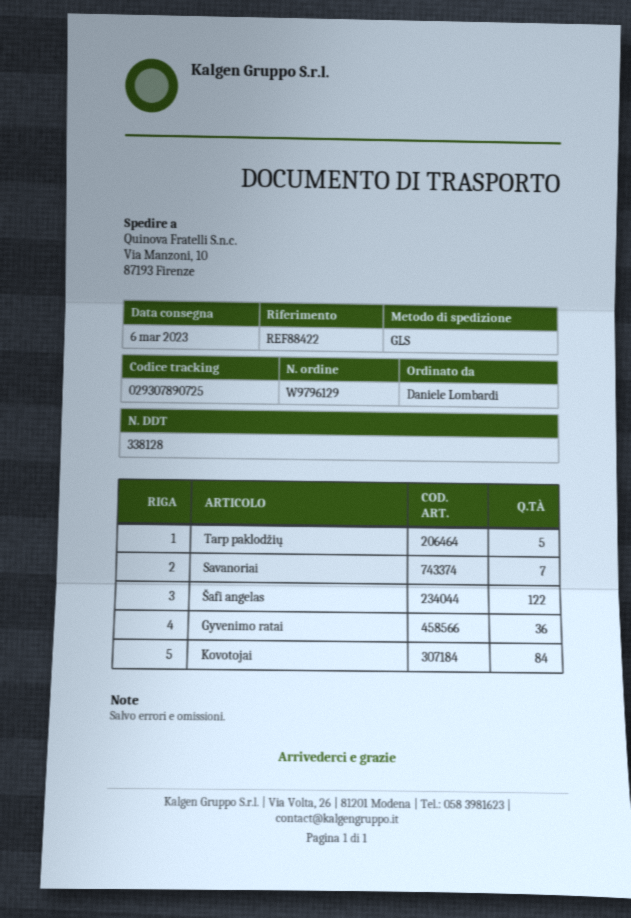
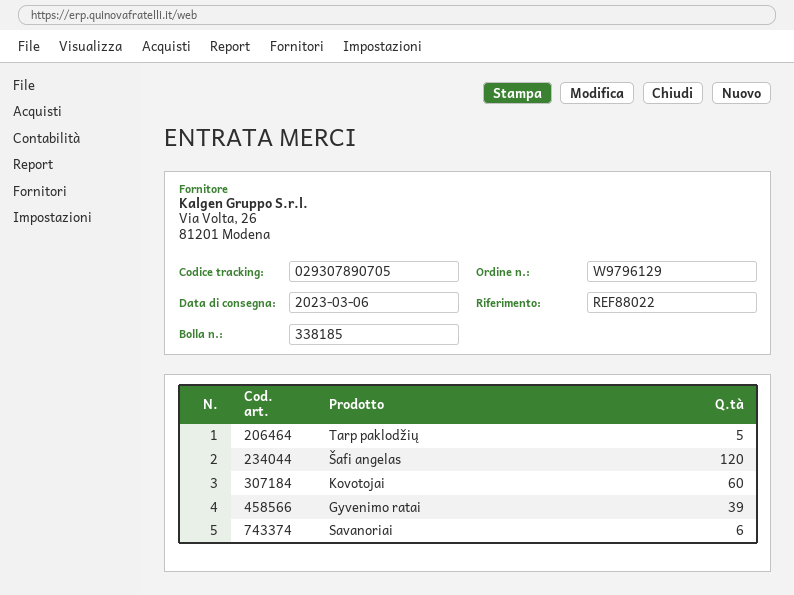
delivery note number: 338128 -> 338185
reference: REF88422 -> REF88022
tracking number: 029307890725 -> 029307890705
Savanoriai: 7 -> 6
Šafi angelas: 122 -> 120
Gyvenimo ratai: 36 -> 39
Kovotojai: 84 -> 60

